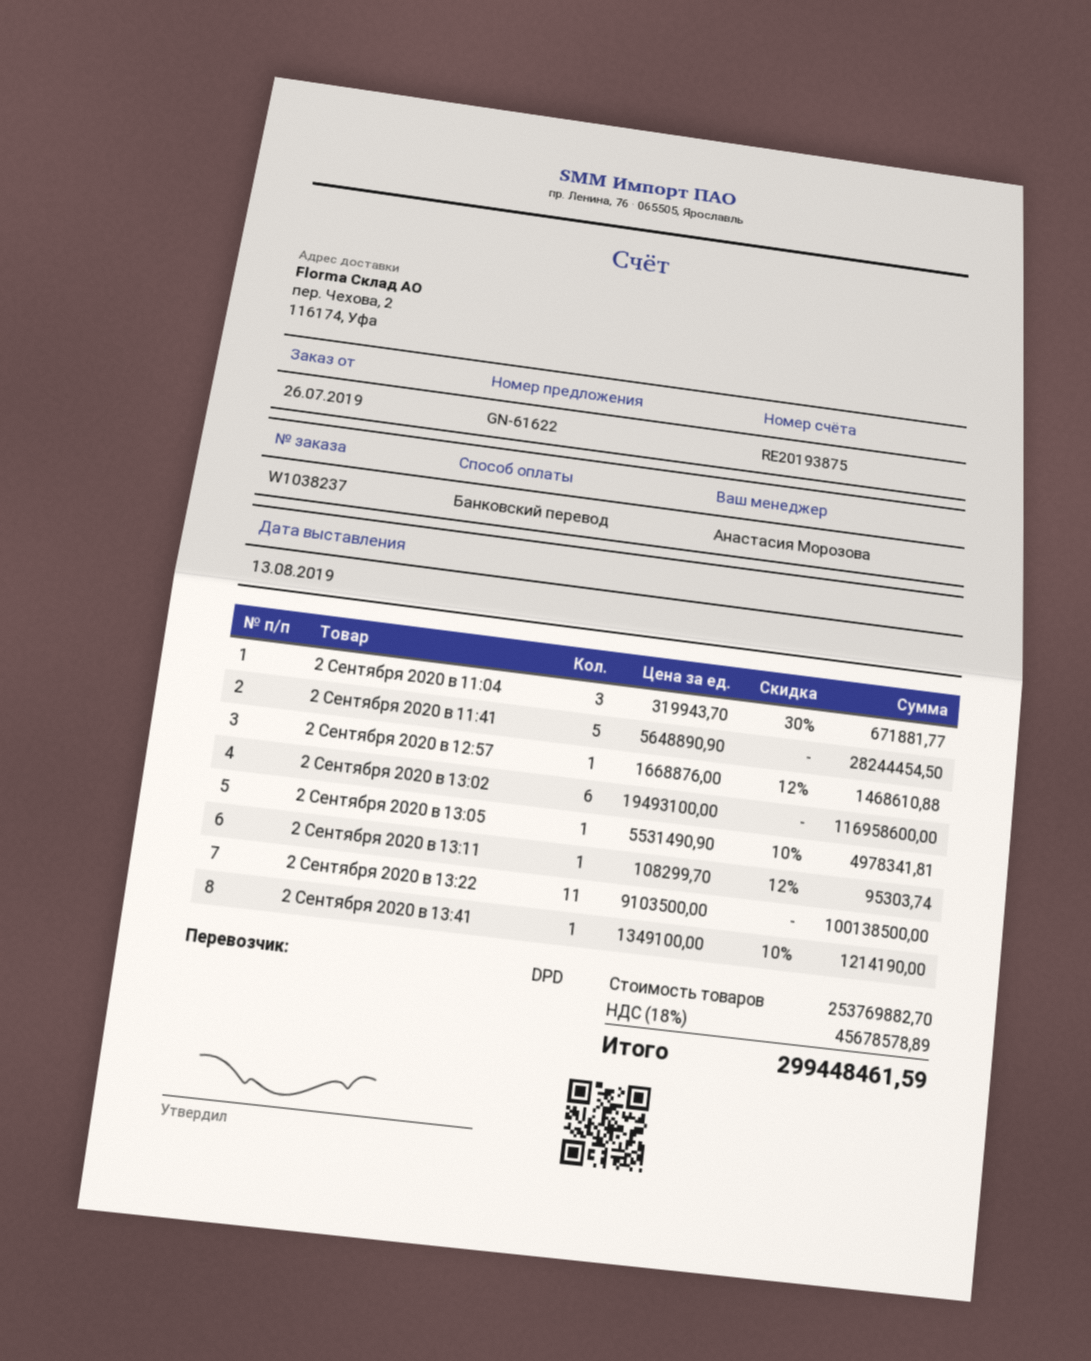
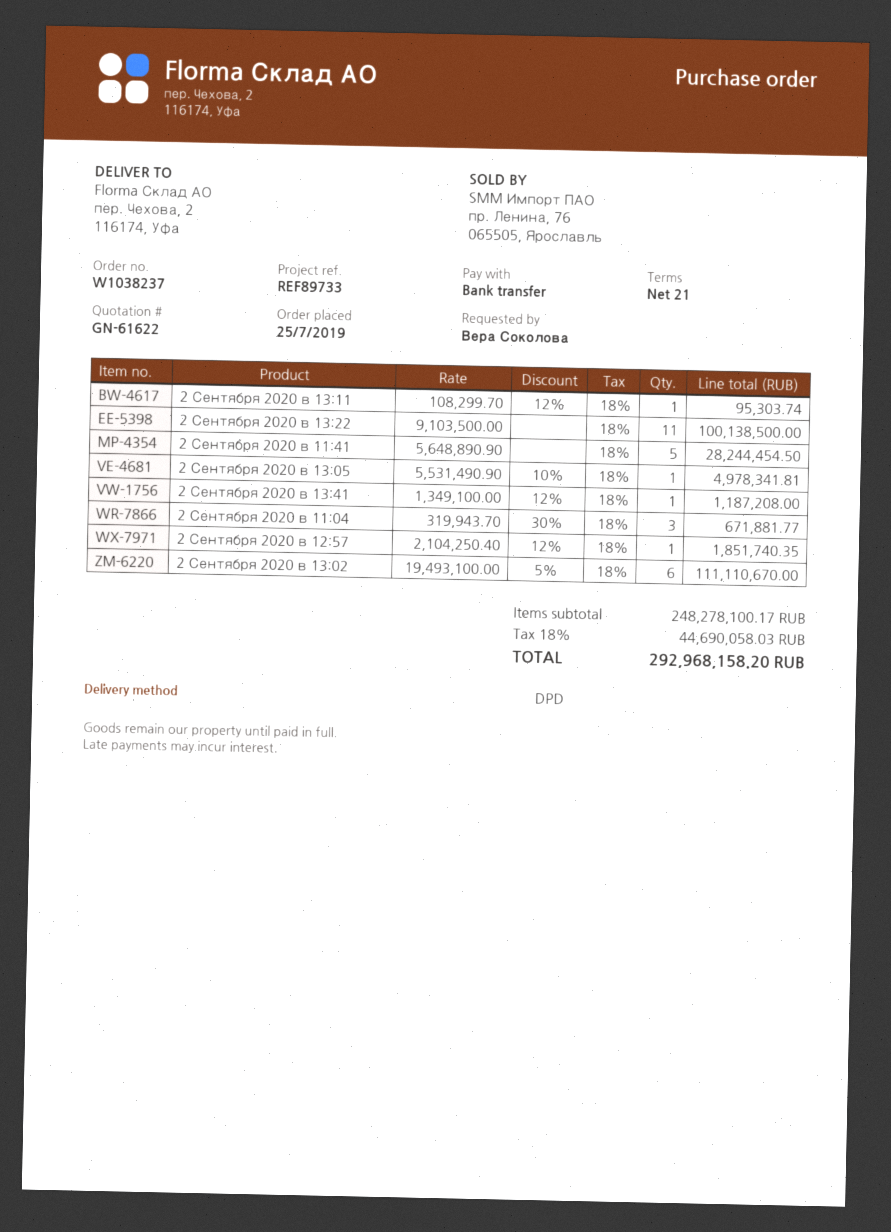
order date: 2019-07-26 -> 2019-07-25
2 Сентября 2020 в 12:57: 1 x 1668876.00 - 12% = 1468610.88 -> 1 x 2104250.40 - 12% = 1851740.35
2 Сентября 2020 в 13:02: 6 x 19493100.00 = 116958600.00 -> 6 x 19493100.00 - 5% = 111110670.00
2 Сентября 2020 в 13:41: 1 x 1349100.00 - 10% = 1214190.00 -> 1 x 1349100.00 - 12% = 1187208.00
subtotal: 253769882.70 -> 248278100.17
tax: 18% = 45678578.89 -> 18% = 44690058.03
total: 299448461.59 -> 292968158.20

